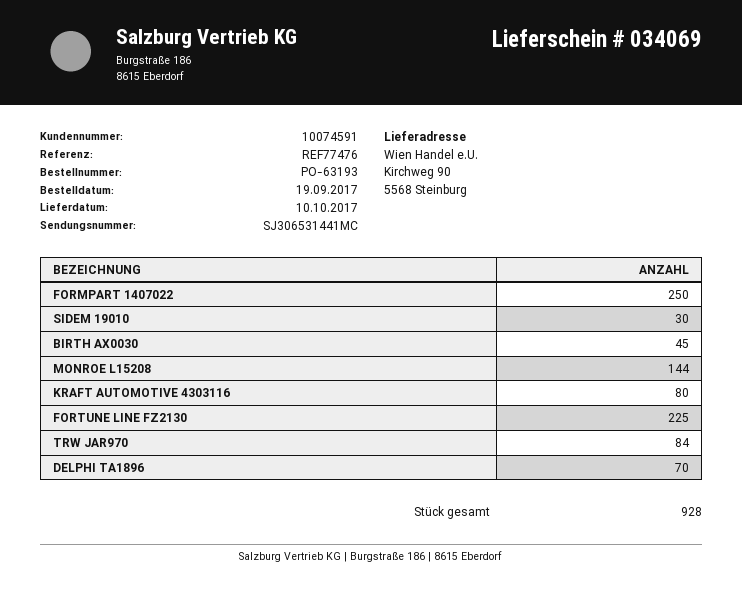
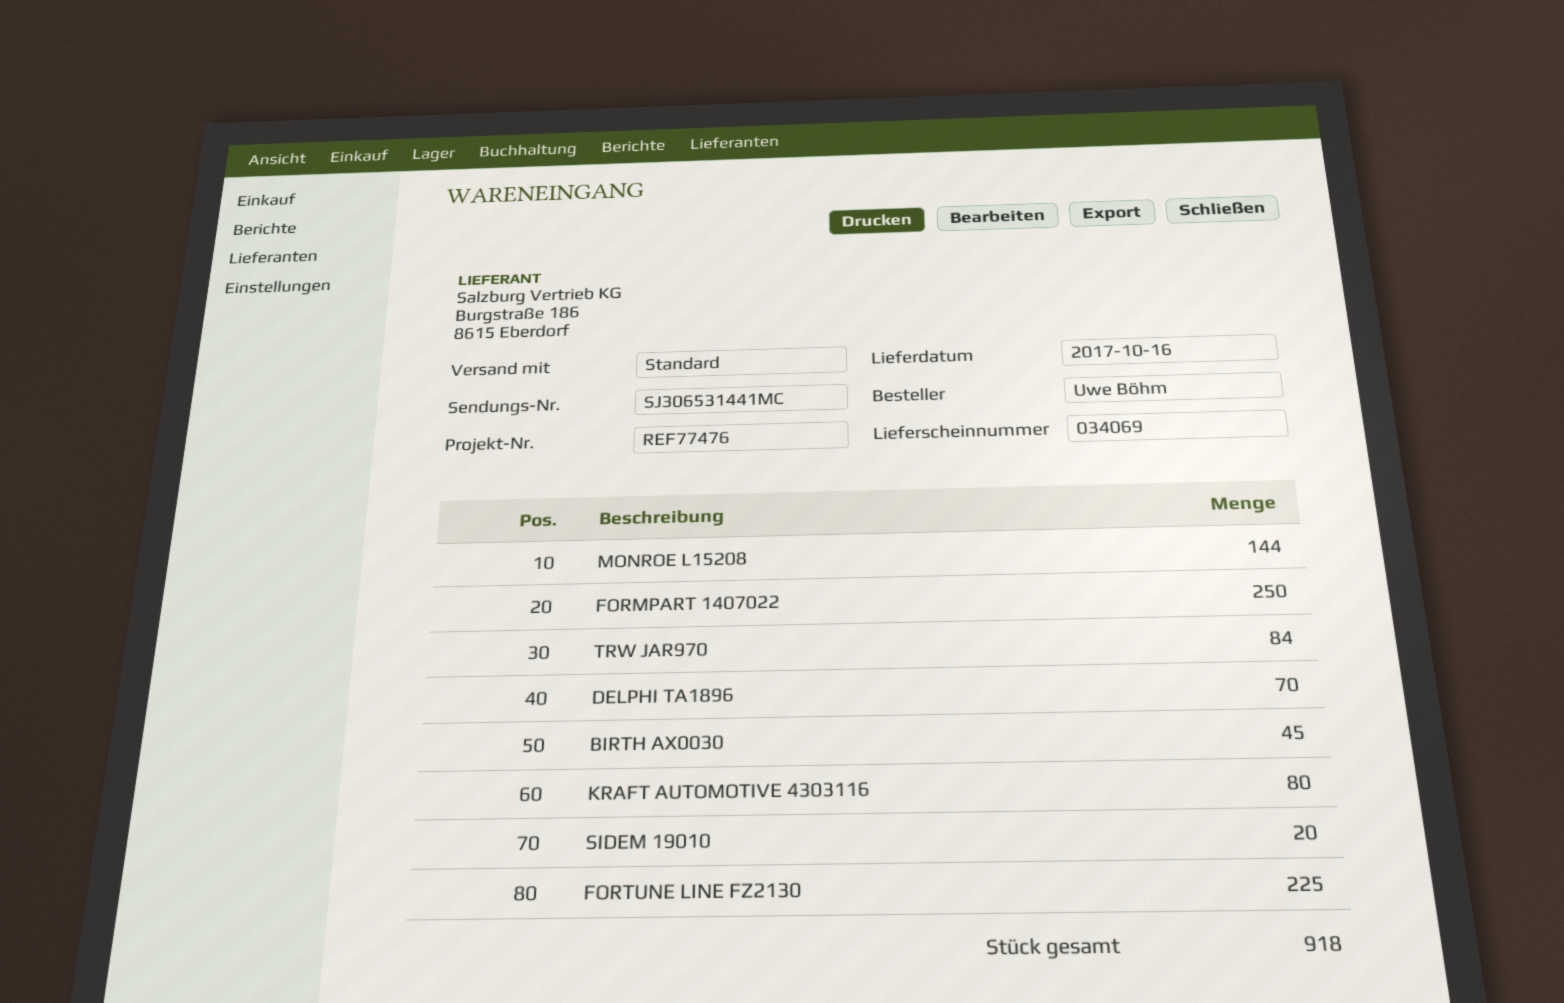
delivery date: 2017-10-10 -> 2017-10-16
SIDEM 19010: 30 -> 20
total quantity: 928 -> 918

